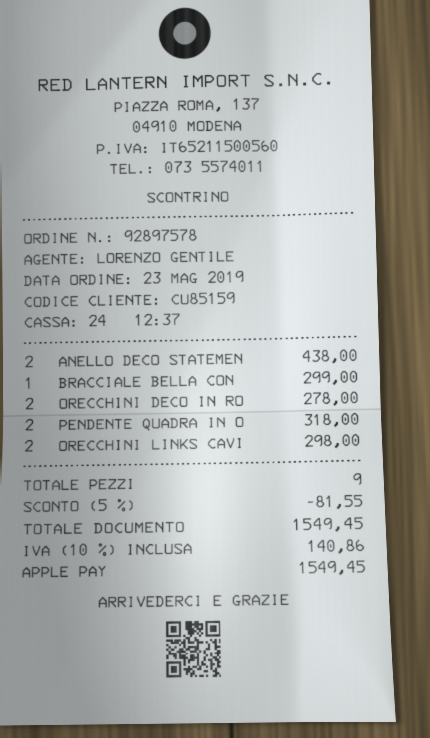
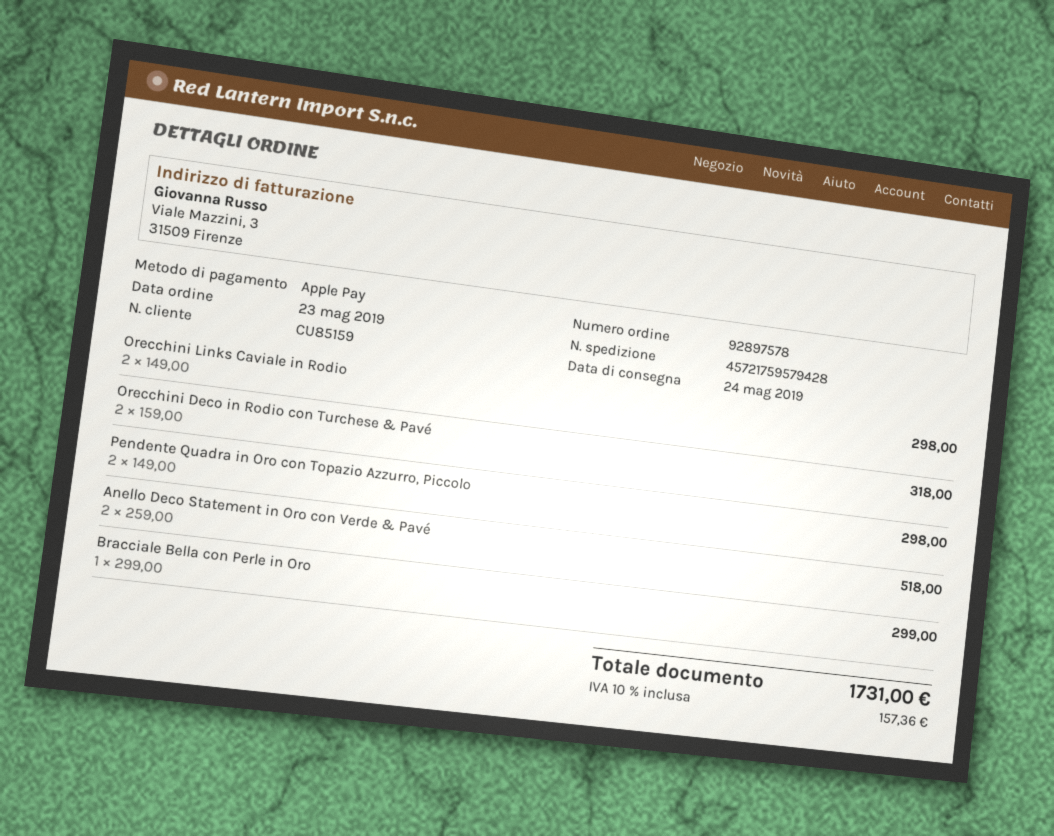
ANELLO DECO STATEMEN: 2 for 438.00 -> 2 for 518.00
ORECCHINI DECO IN RO: 2 for 278.00 -> 2 for 318.00
PENDENTE QUADRA IN O: 2 for 318.00 -> 2 for 298.00
discount: 5% = 81.55 -> none
tax: 10% = 140.86 -> 10% = 157.36
total: 1549.45 -> 1731.00

